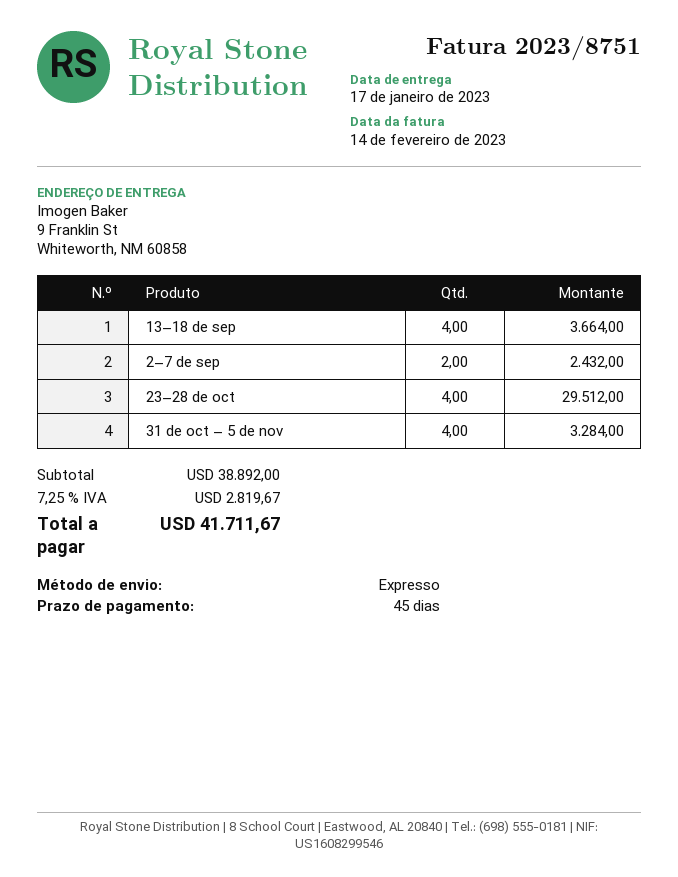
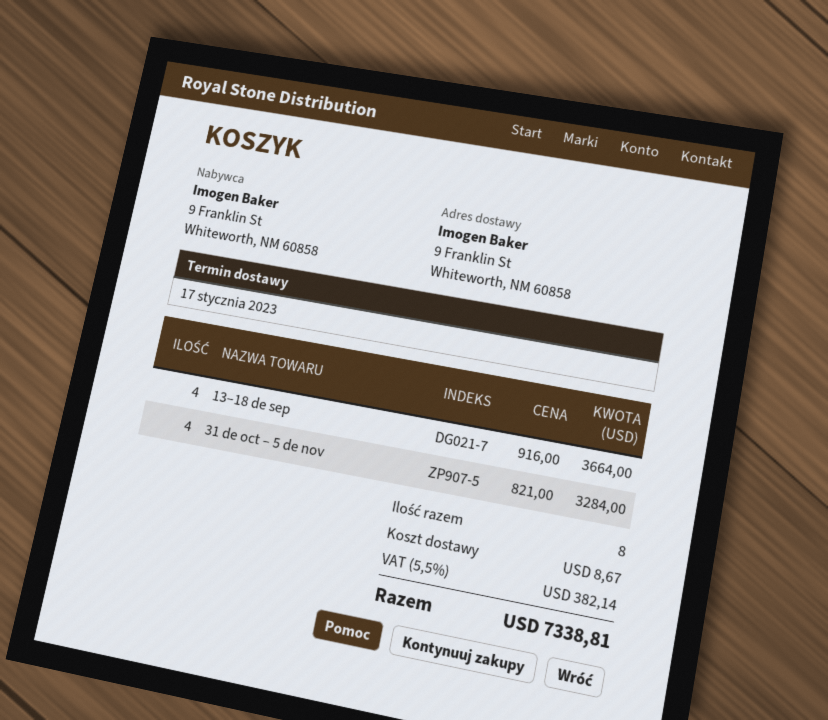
2–7 de sep: 2 for 2432.00 -> none
23–28 de oct: 4 for 29512.00 -> none
shipping: none -> 8.67
tax: 7.25% = 2819.67 -> 5.5% = 382.14
total: 41711.67 -> 7338.81

